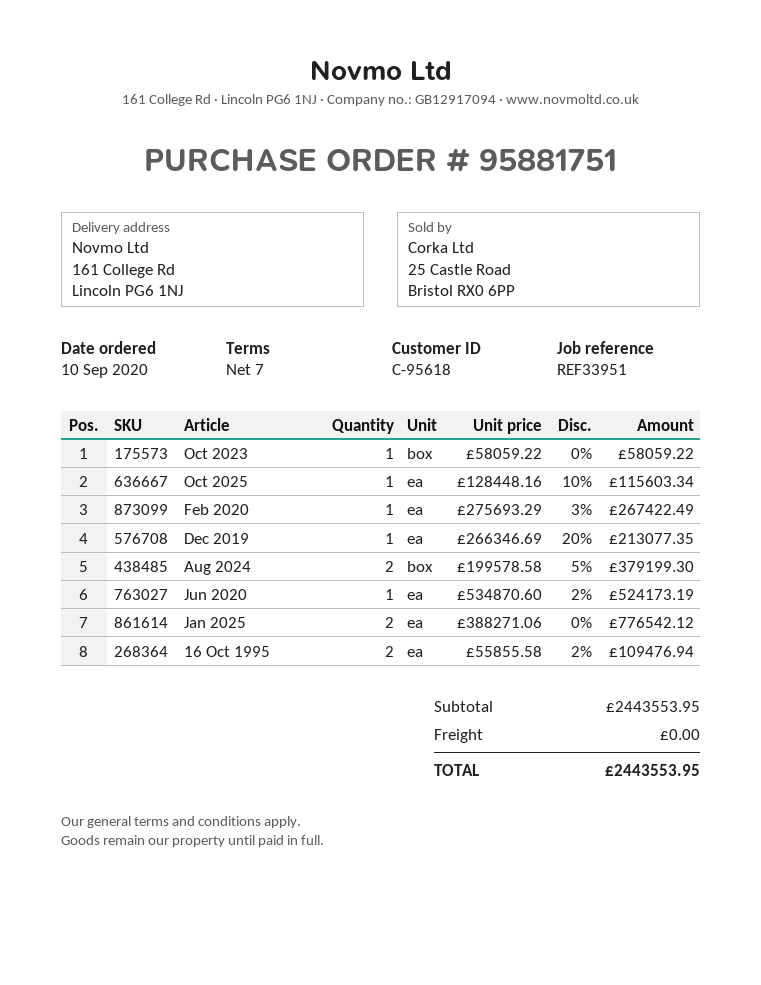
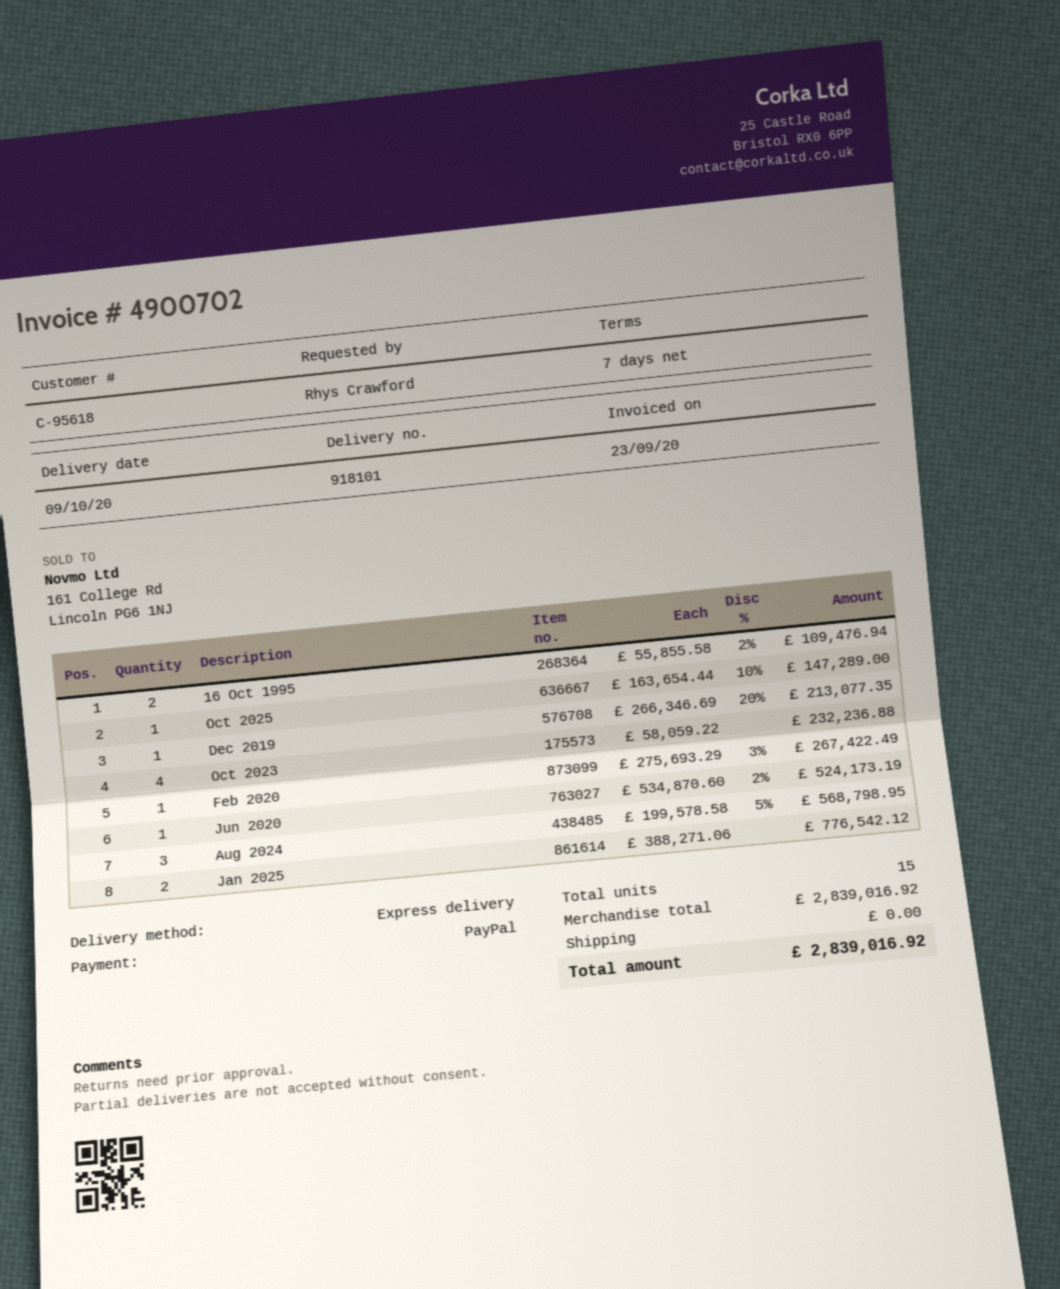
Oct 2023: 1 x 58059.22 = 58059.22 -> 4 x 58059.22 = 232236.88
Oct 2025: 1 x 128448.16 - 10% = 115603.34 -> 1 x 163654.44 - 10% = 147289.00
Aug 2024: 2 x 199578.58 - 5% = 379199.30 -> 3 x 199578.58 - 5% = 568798.95
subtotal: 2443553.95 -> 2839016.92
total: 2443553.95 -> 2839016.92

